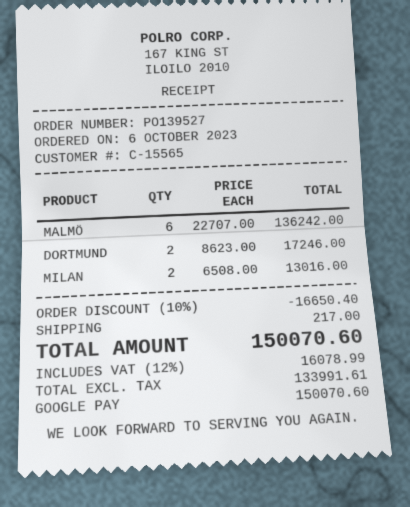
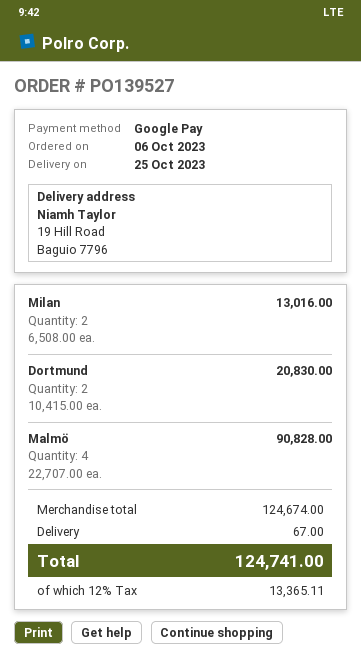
MALMÖ: 6 x 22707.00 = 136242.00 -> 4 x 22707.00 = 90828.00
DORTMUND: 2 x 8623.00 = 17246.00 -> 2 x 10415.00 = 20830.00
discount: 10% = 16650.40 -> none
shipping: 217.00 -> 67.00
tax: 12% = 16078.99 -> 12% = 13365.11
total: 150070.60 -> 124741.00

